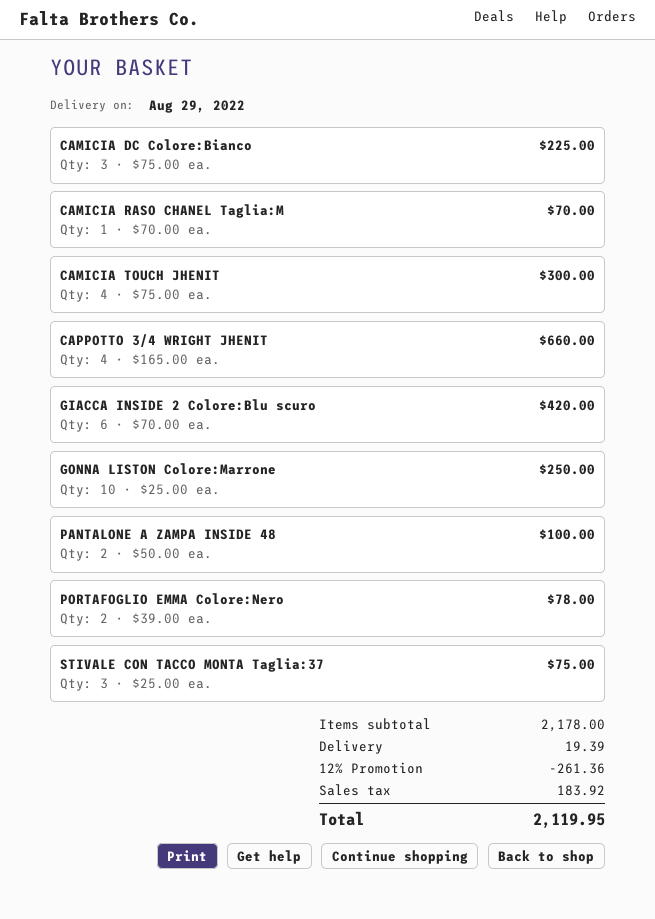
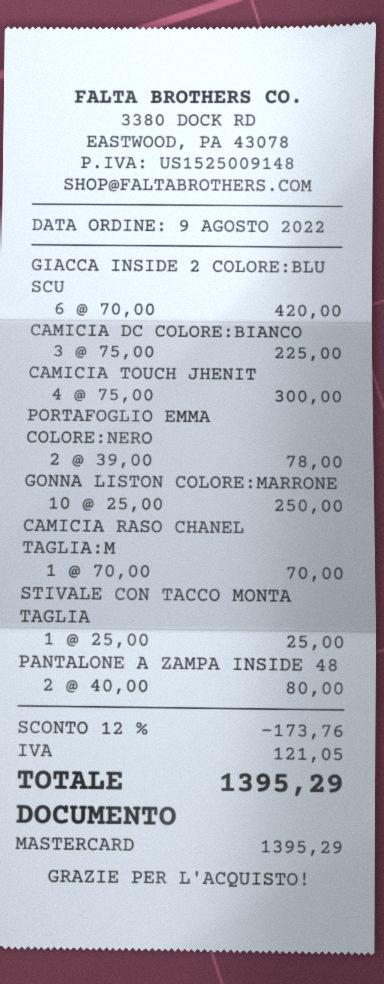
CAPPOTTO 3/4 WRIGHT JHENIT: 4 x 165.00 = 660.00 -> none
PANTALONE A ZAMPA INSIDE 48: 2 x 50.00 = 100.00 -> 2 x 40.00 = 80.00
STIVALE CON TACCO MONTA Taglia:37: 3 x 25.00 = 75.00 -> 1 x 25.00 = 25.00
discount: 12% = 261.36 -> 12% = 173.76
shipping: 19.39 -> none
tax: 183.92 -> 121.05
total: 2119.95 -> 1395.29

